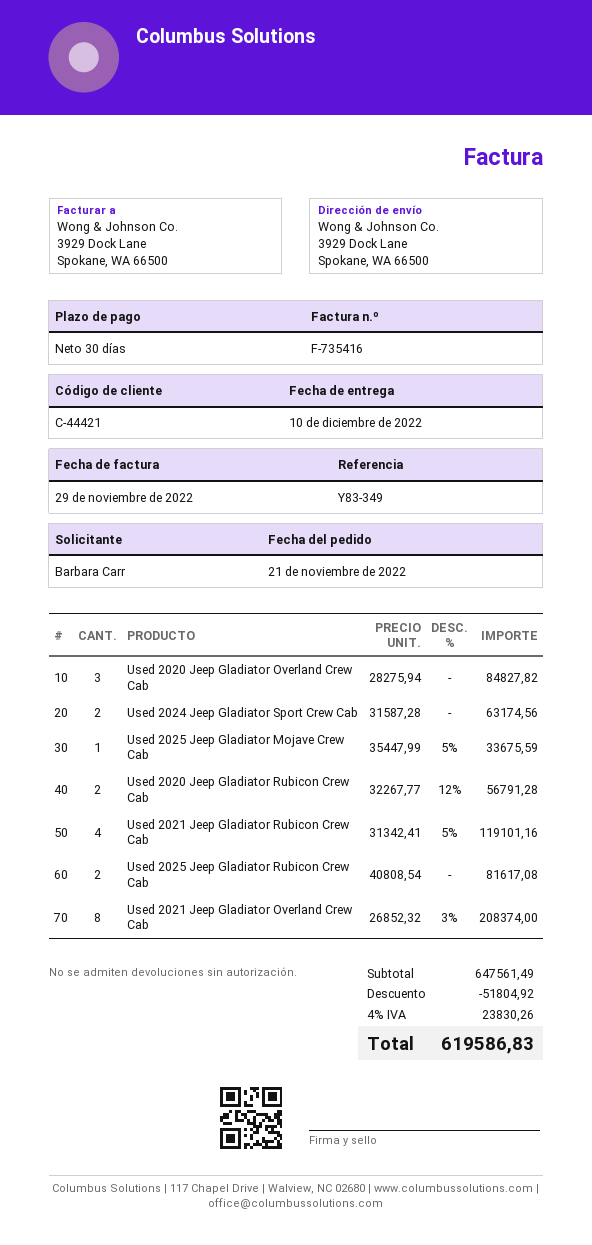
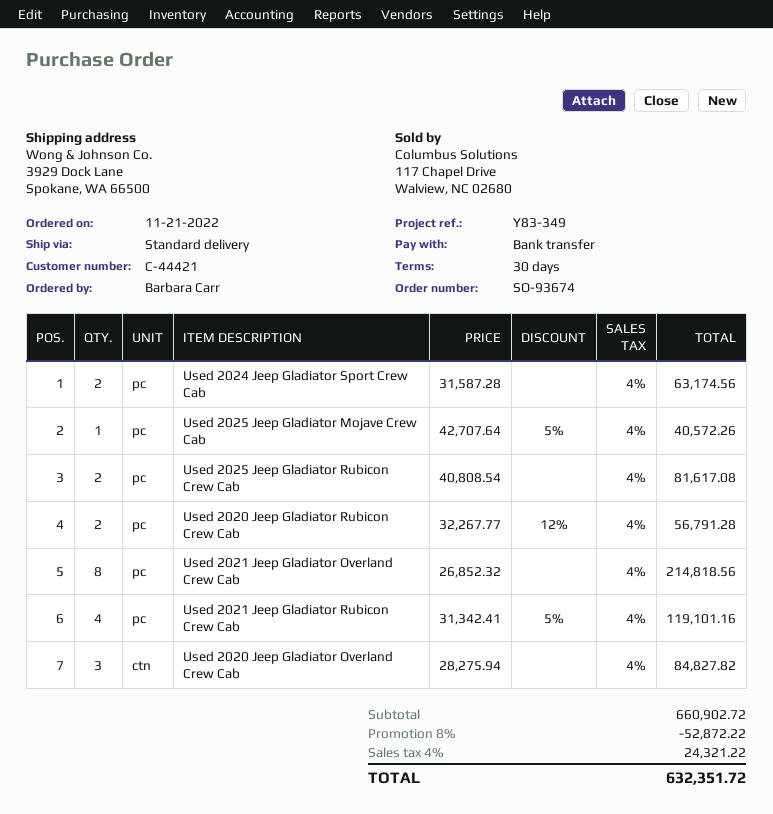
Used 2025 Jeep Gladiator Mojave Crew Cab: 1 x 35447.99 - 5% = 33675.59 -> 1 x 42707.64 - 5% = 40572.26
Used 2021 Jeep Gladiator Overland Crew Cab: 8 x 26852.32 - 3% = 208374.00 -> 8 x 26852.32 = 214818.56
subtotal: 647561.49 -> 660902.72
discount: 51804.92 -> 52872.22
tax: 4% = 23830.26 -> 4% = 24321.22
total: 619586.83 -> 632351.72

